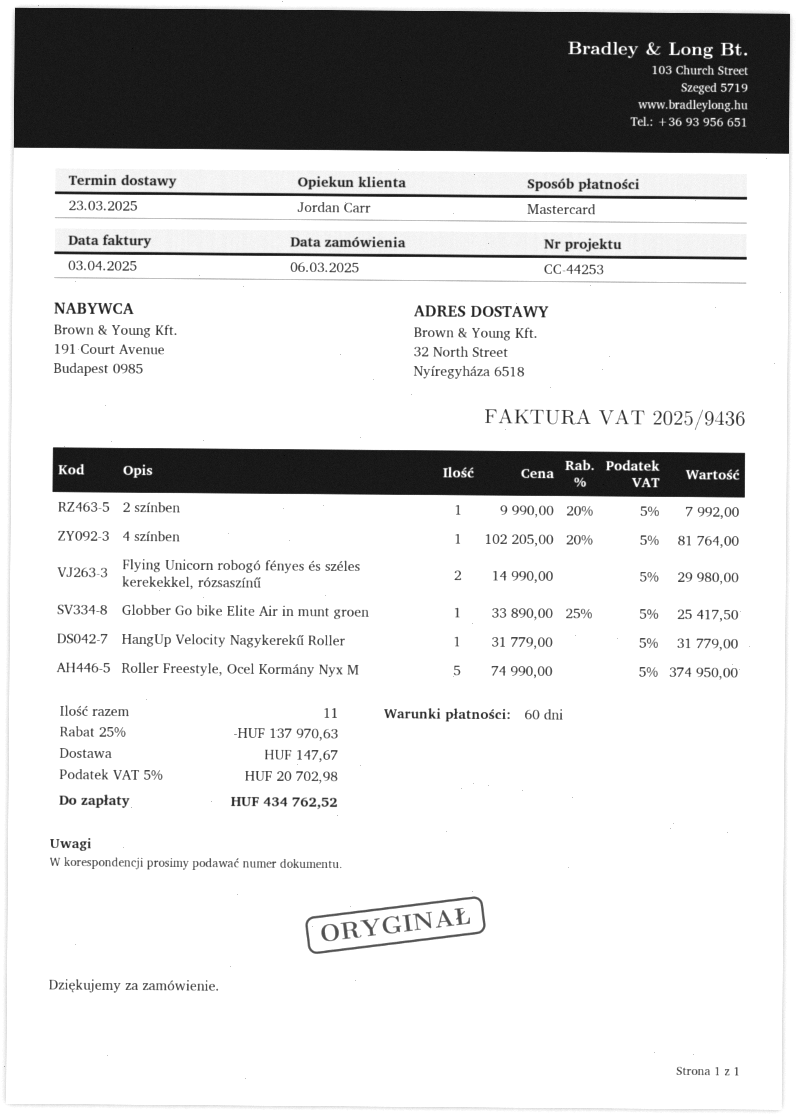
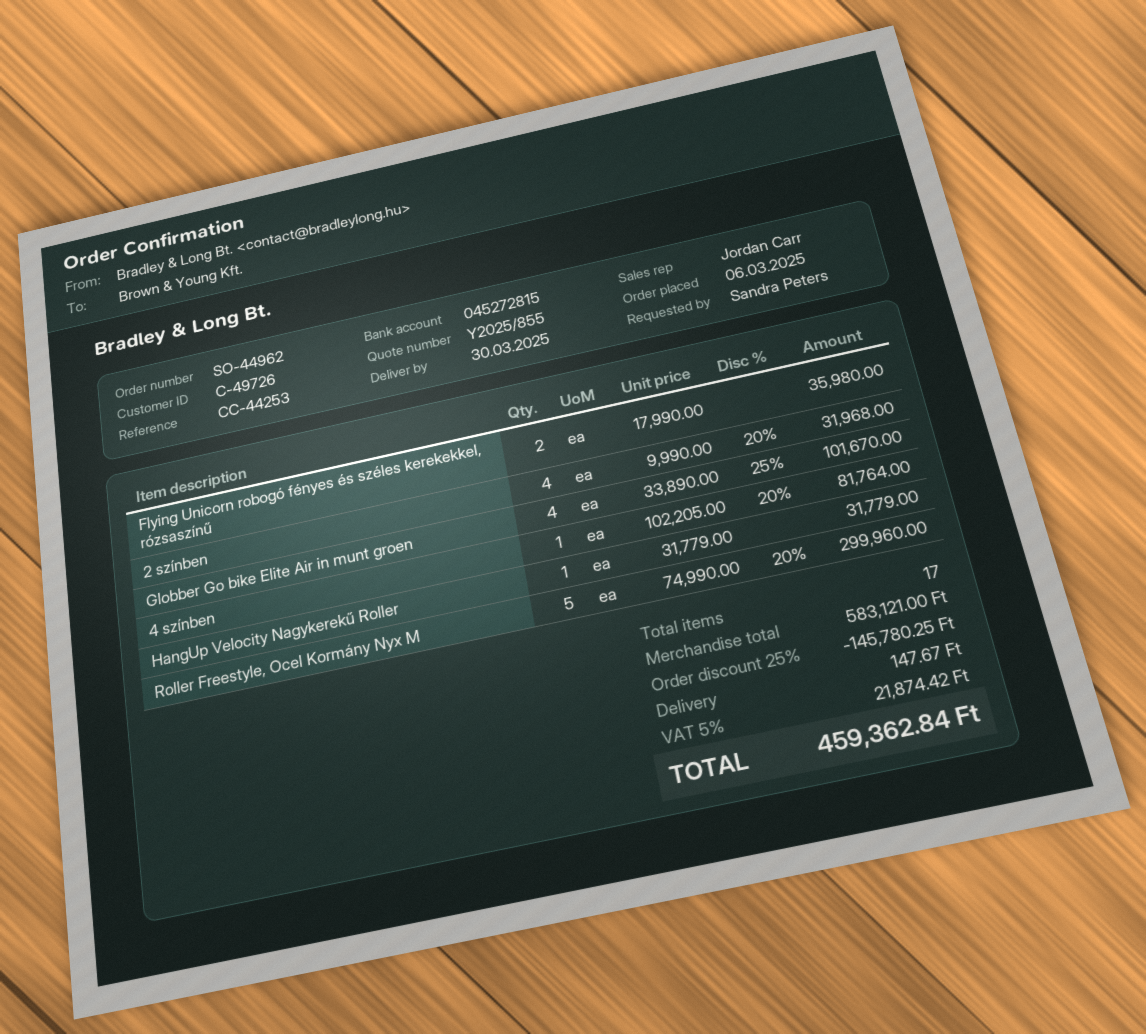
delivery date: 2025-03-23 -> 2025-03-30
2 színben: 1 x 9990.00 - 20% = 7992.00 -> 4 x 9990.00 - 20% = 31968.00
Flying Unicorn robogó fényes és széles kerekekkel, rózsaszínű: 2 x 14990.00 = 29980.00 -> 2 x 17990.00 = 35980.00
Globber Go bike Elite Air in munt groen: 1 x 33890.00 - 25% = 25417.50 -> 4 x 33890.00 - 25% = 101670.00
Roller Freestyle, Ocel Kormány Nyx M: 5 x 74990.00 = 374950.00 -> 5 x 74990.00 - 20% = 299960.00
total quantity: 11 -> 17
discount: 25% = 137970.63 -> 25% = 145780.25
tax: 5% = 20702.98 -> 5% = 21874.42
total: 434762.52 -> 459362.84

